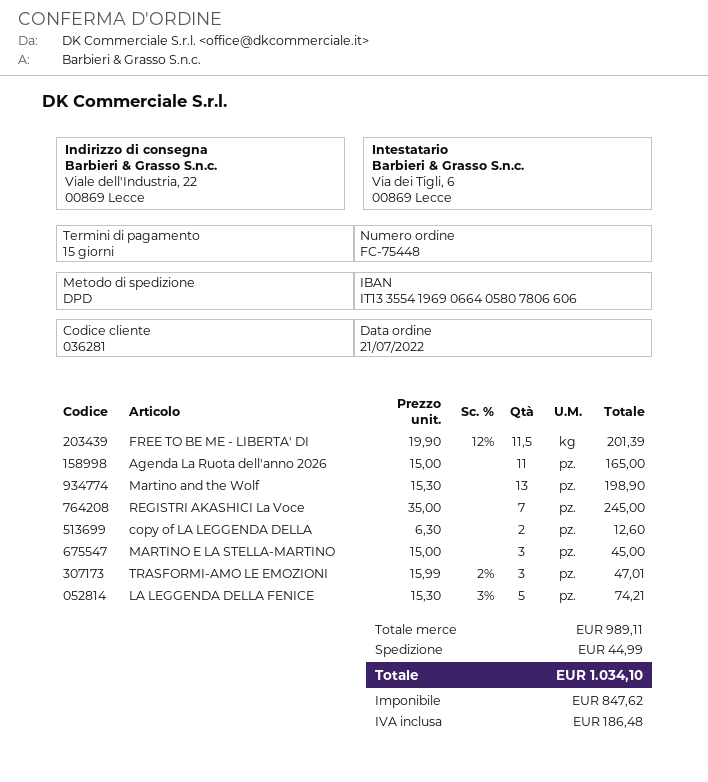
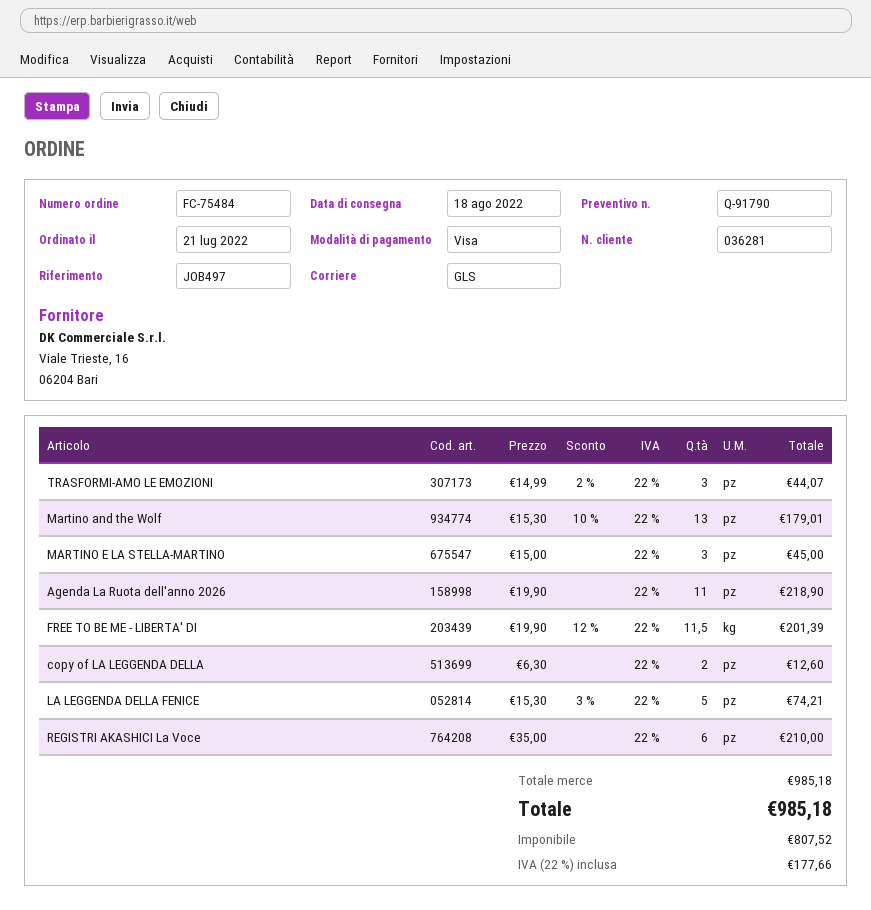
order number: FC-75448 -> FC-75484
shipping method: DPD -> GLS
Agenda La Ruota dell'anno 2026: 11 x 15.00 = 165.00 -> 11 x 19.90 = 218.90
Martino and the Wolf: 13 x 15.30 = 198.90 -> 13 x 15.30 - 10% = 179.01
REGISTRI AKASHICI La Voce: 7 x 35.00 = 245.00 -> 6 x 35.00 = 210.00
TRASFORMI-AMO LE EMOZIONI: 3 x 15.99 - 2% = 47.01 -> 3 x 14.99 - 2% = 44.07
subtotal: 989.11 -> 985.18
shipping: 44.99 -> none
net: 847.62 -> 807.52
tax: 186.48 -> 177.66
total: 1034.10 -> 985.18

